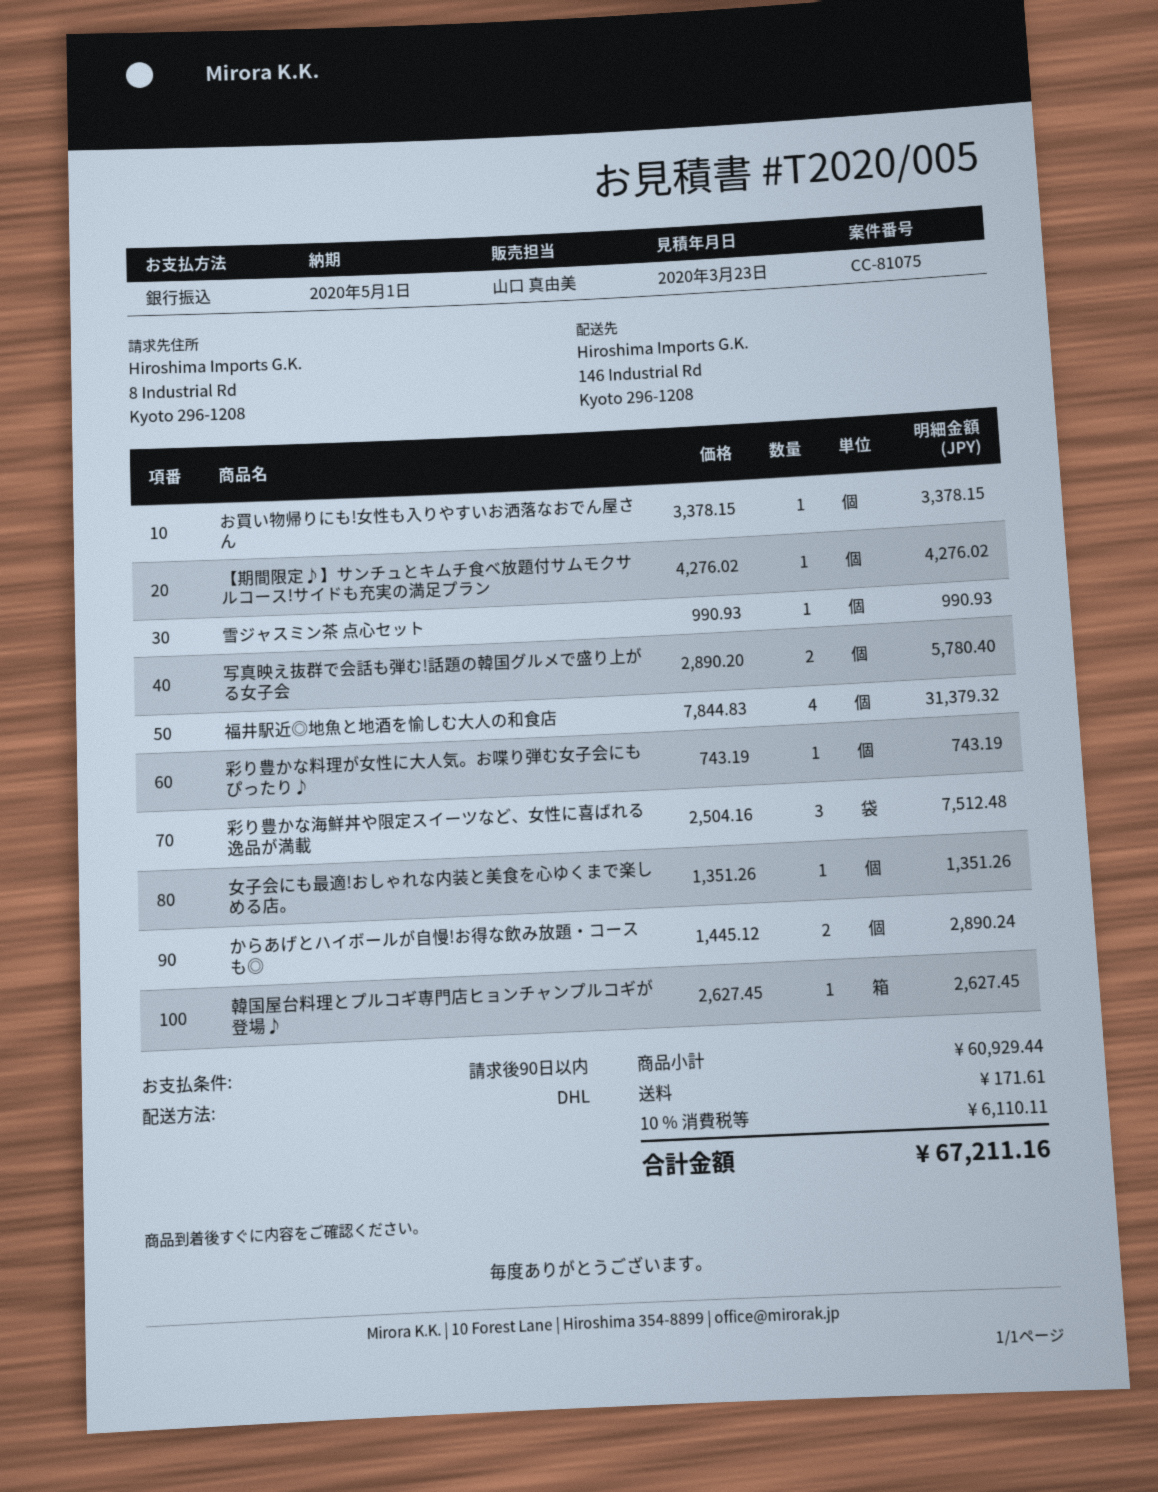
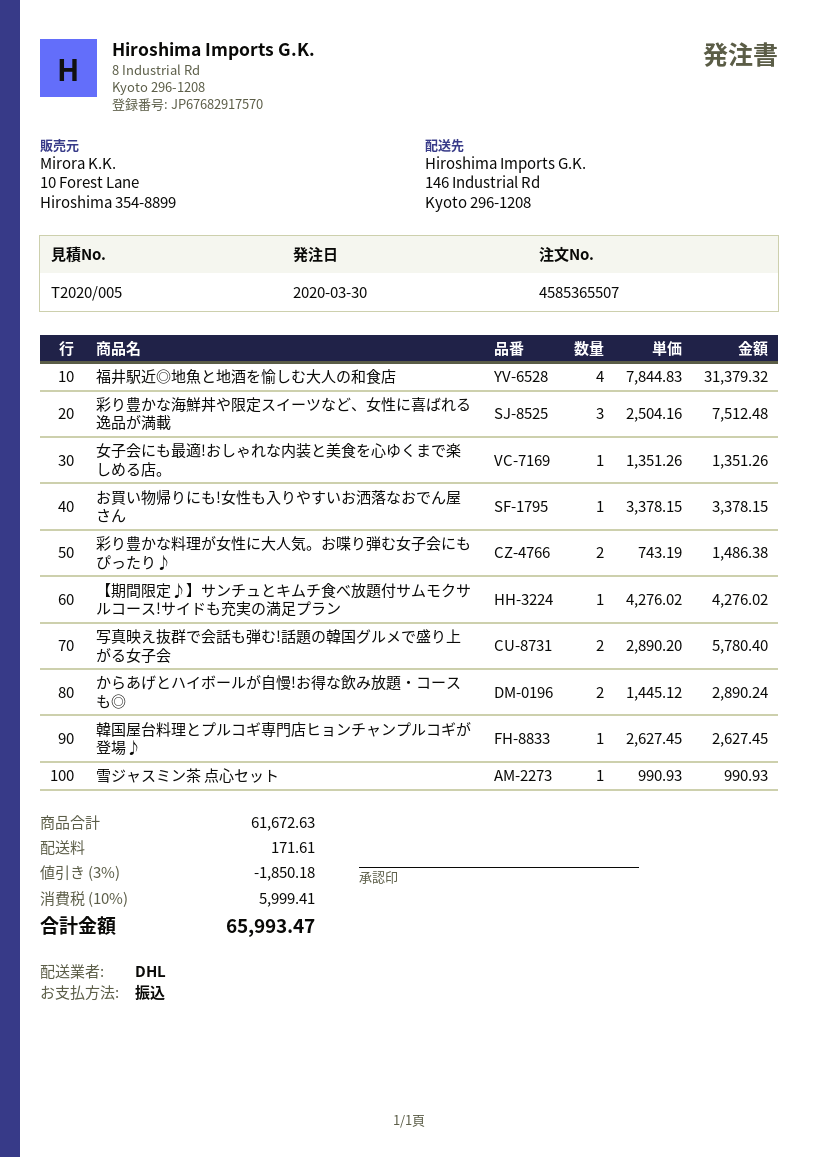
彩り豊かな料理が女性に大人気。お喋り弾む女子会にもぴったり♪: 1 x 743.19 = 743.19 -> 2 x 743.19 = 1486.38
subtotal: 60929.44 -> 61672.63
discount: none -> 3% = 1850.18
tax: 10% = 6110.11 -> 10% = 5999.41
total: 67211.16 -> 65993.47

